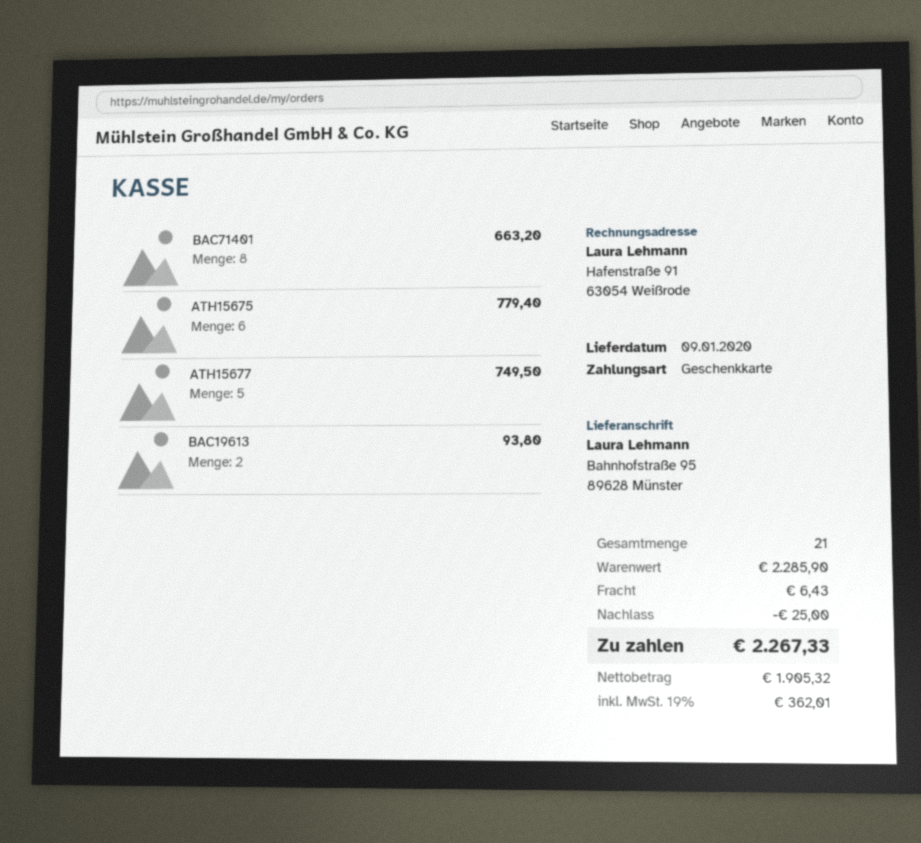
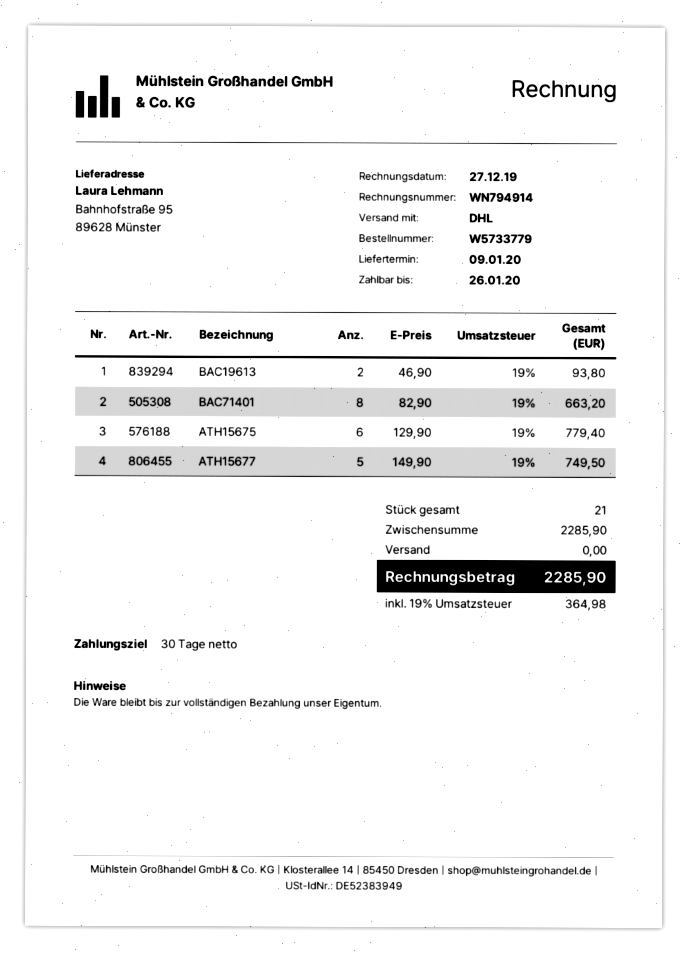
discount: 25.00 -> none
shipping: 6.43 -> 0.00
tax: 19% = 362.01 -> 19% = 364.98
total: 2267.33 -> 2285.90

